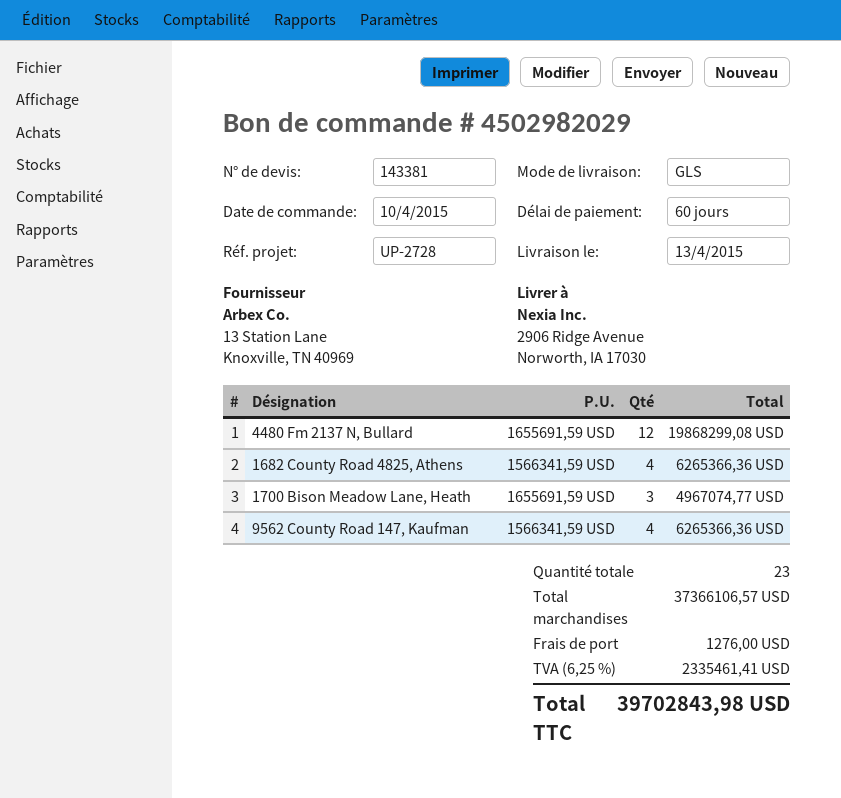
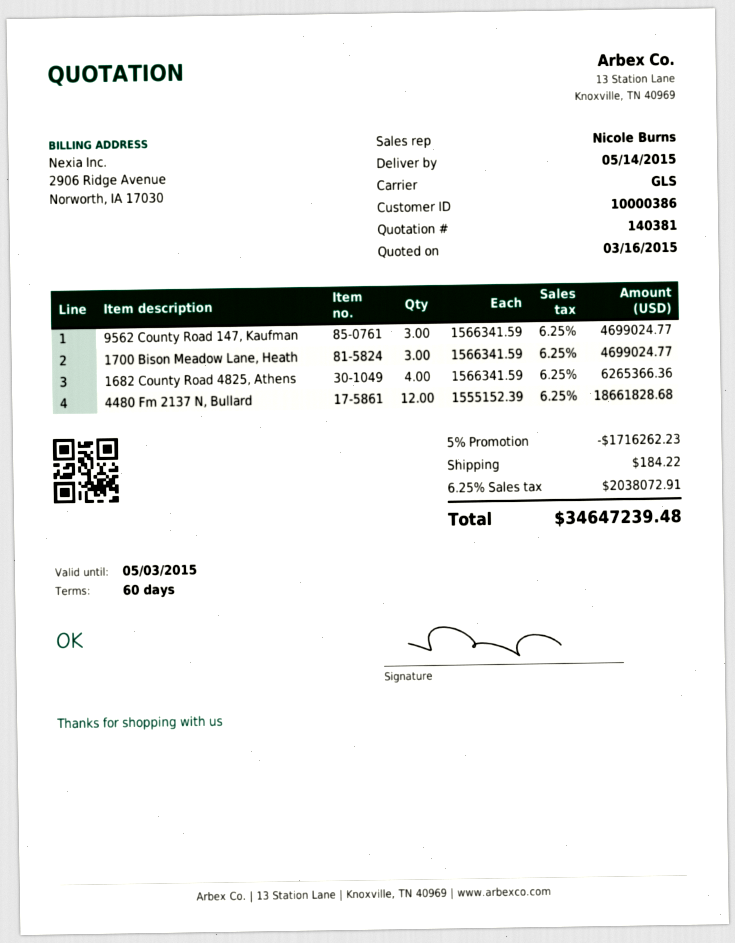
quote number: 143381 -> 140381
delivery date: 2015-04-13 -> 2015-05-14
4480 Fm 2137 N, Bullard: 12 x 1655691.59 = 19868299.08 -> 12 x 1555152.39 = 18661828.68
1700 Bison Meadow Lane, Heath: 3 x 1655691.59 = 4967074.77 -> 3 x 1566341.59 = 4699024.77
9562 County Road 147, Kaufman: 4 x 1566341.59 = 6265366.36 -> 3 x 1566341.59 = 4699024.77
discount: none -> 5% = 1716262.23
shipping: 1276.00 -> 184.22
tax: 6.25% = 2335461.41 -> 6.25% = 2038072.91
total: 39702843.98 -> 34647239.48

